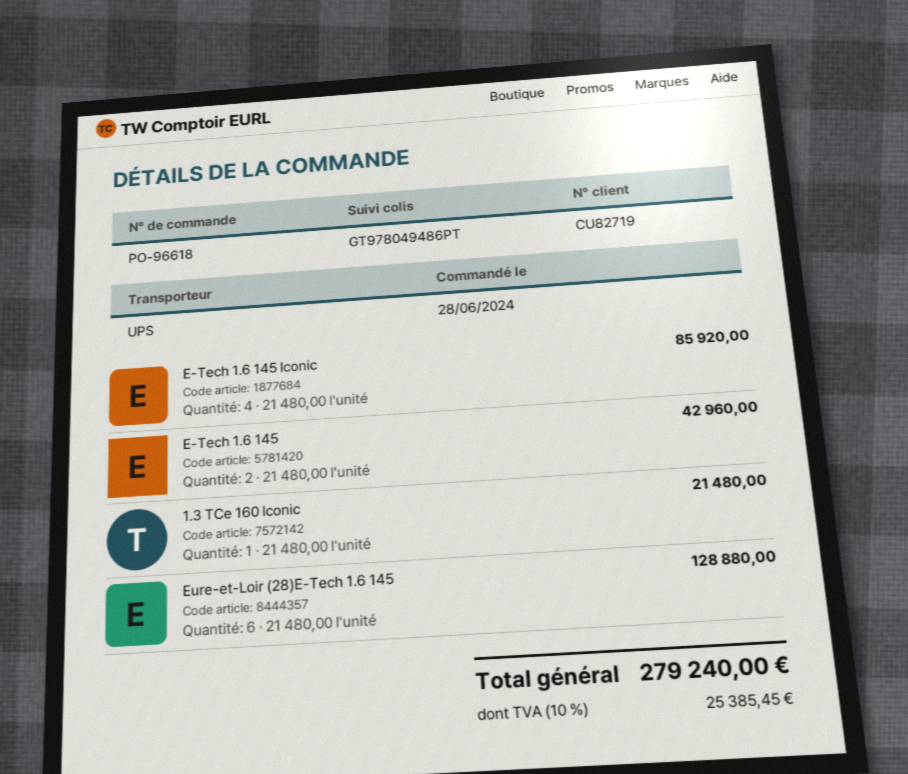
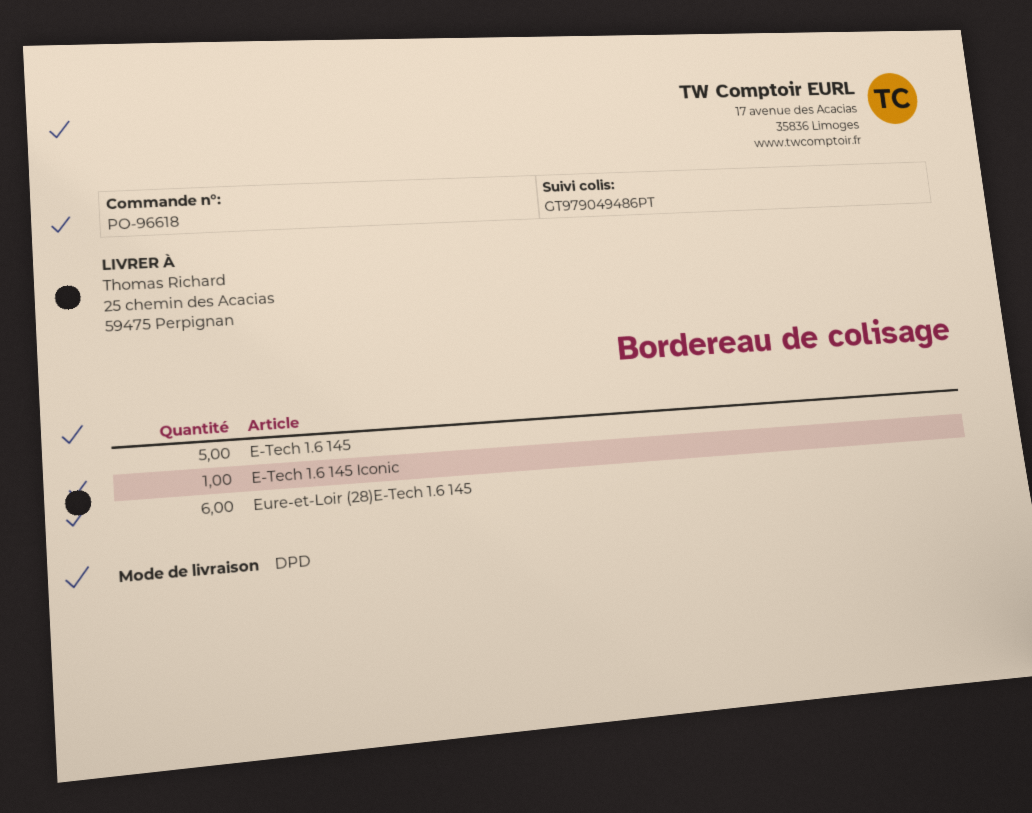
shipping method: UPS -> DPD
tracking number: GT978049486PT -> GT979049486PT
E-Tech 1.6 145 Iconic: 4 -> 1
E-Tech 1.6 145: 2 -> 5
1.3 TCe 160 Iconic: 1 -> none

